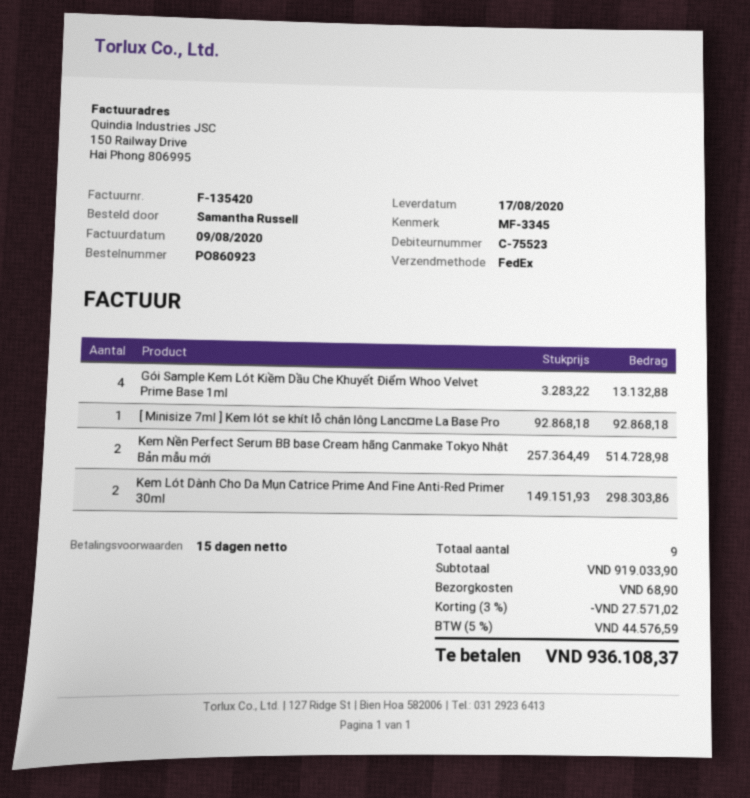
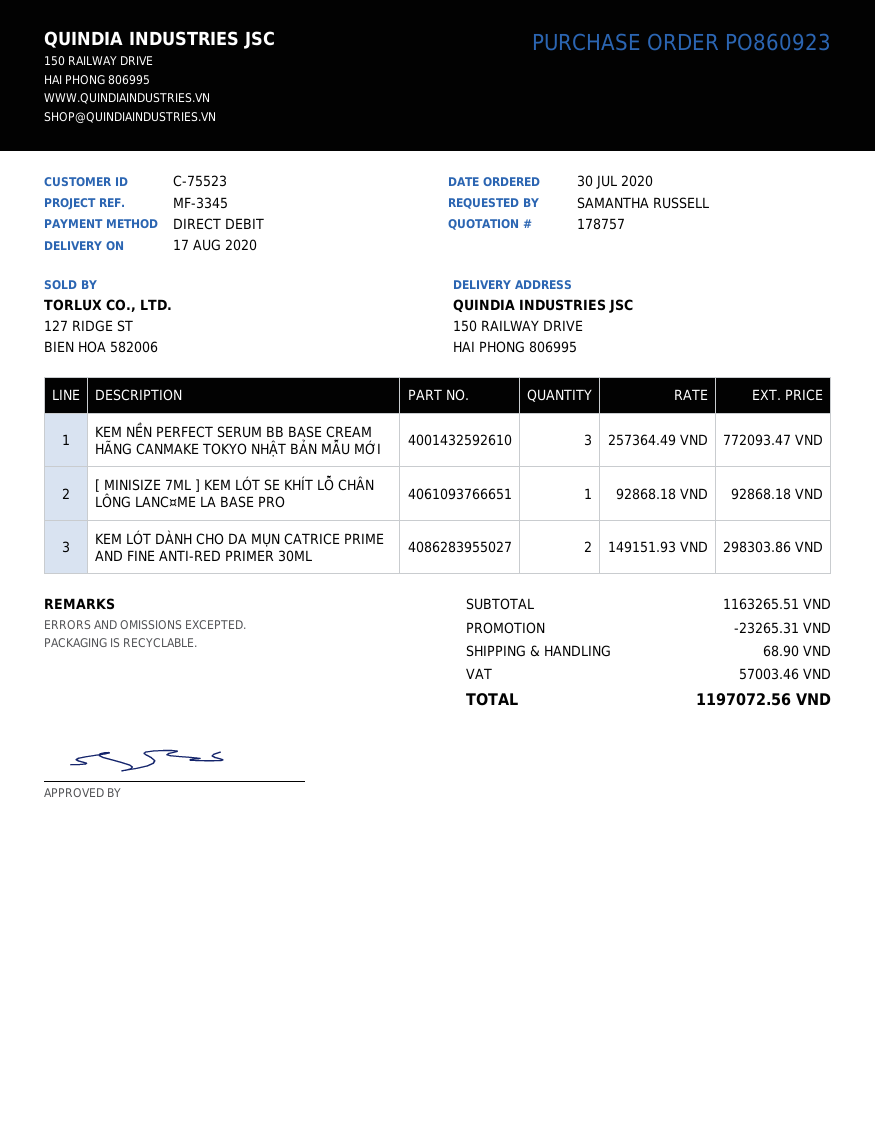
Gói Sample Kem Lót Kiềm Dầu Che Khuyết Điểm Whoo Velvet Prime Base 1ml: 4 x 3283.22 = 13132.88 -> none
Kem Nền Perfect Serum BB base Cream hãng Canmake Tokyo Nhật Bản mẫu mới: 2 x 257364.49 = 514728.98 -> 3 x 257364.49 = 772093.47
subtotal: 919033.90 -> 1163265.51
discount: 27571.02 -> 23265.31
tax: 44576.59 -> 57003.46
total: 936108.37 -> 1197072.56

